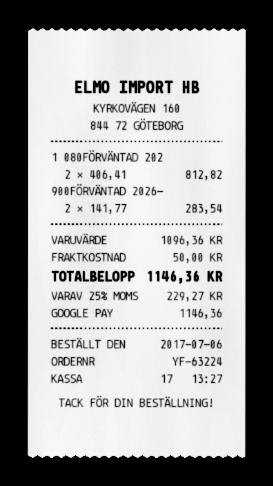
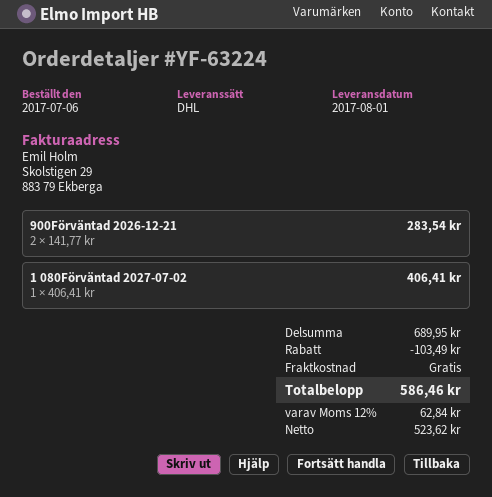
1 080FÖRVÄNTAD 202: 2 x 406.41 = 812.82 -> 1 x 406.41 = 406.41
subtotal: 1096.36 -> 689.95
discount: none -> 103.49
shipping: 50.00 -> 0.00
tax: 25% = 229.27 -> 12% = 62.84
total: 1146.36 -> 586.46

